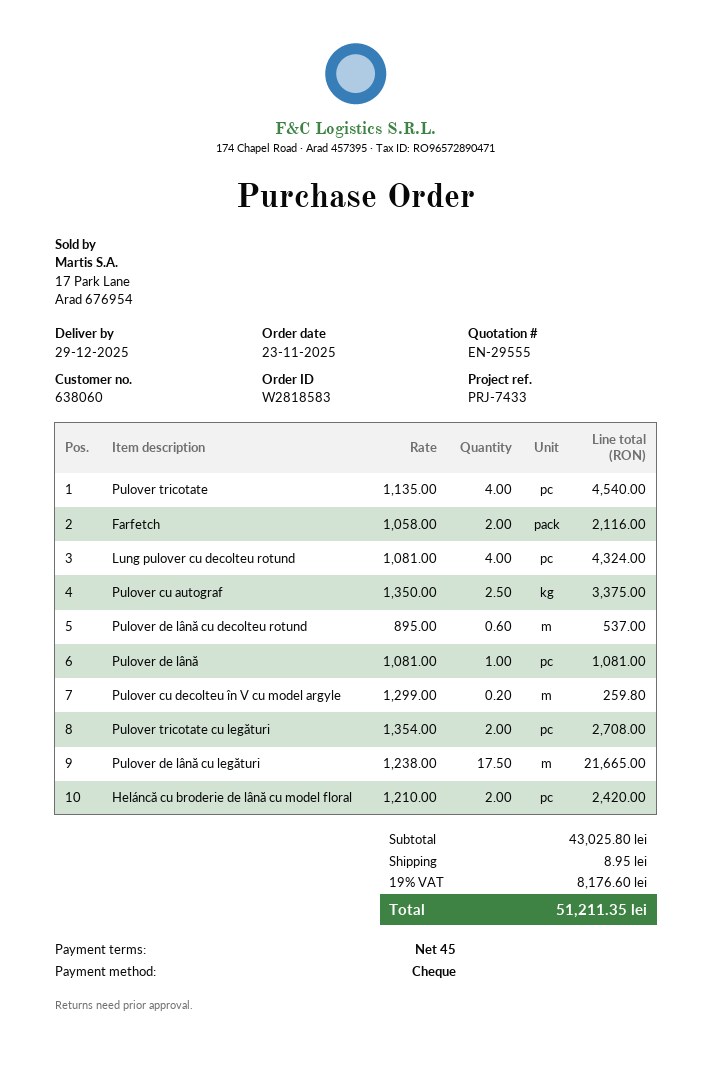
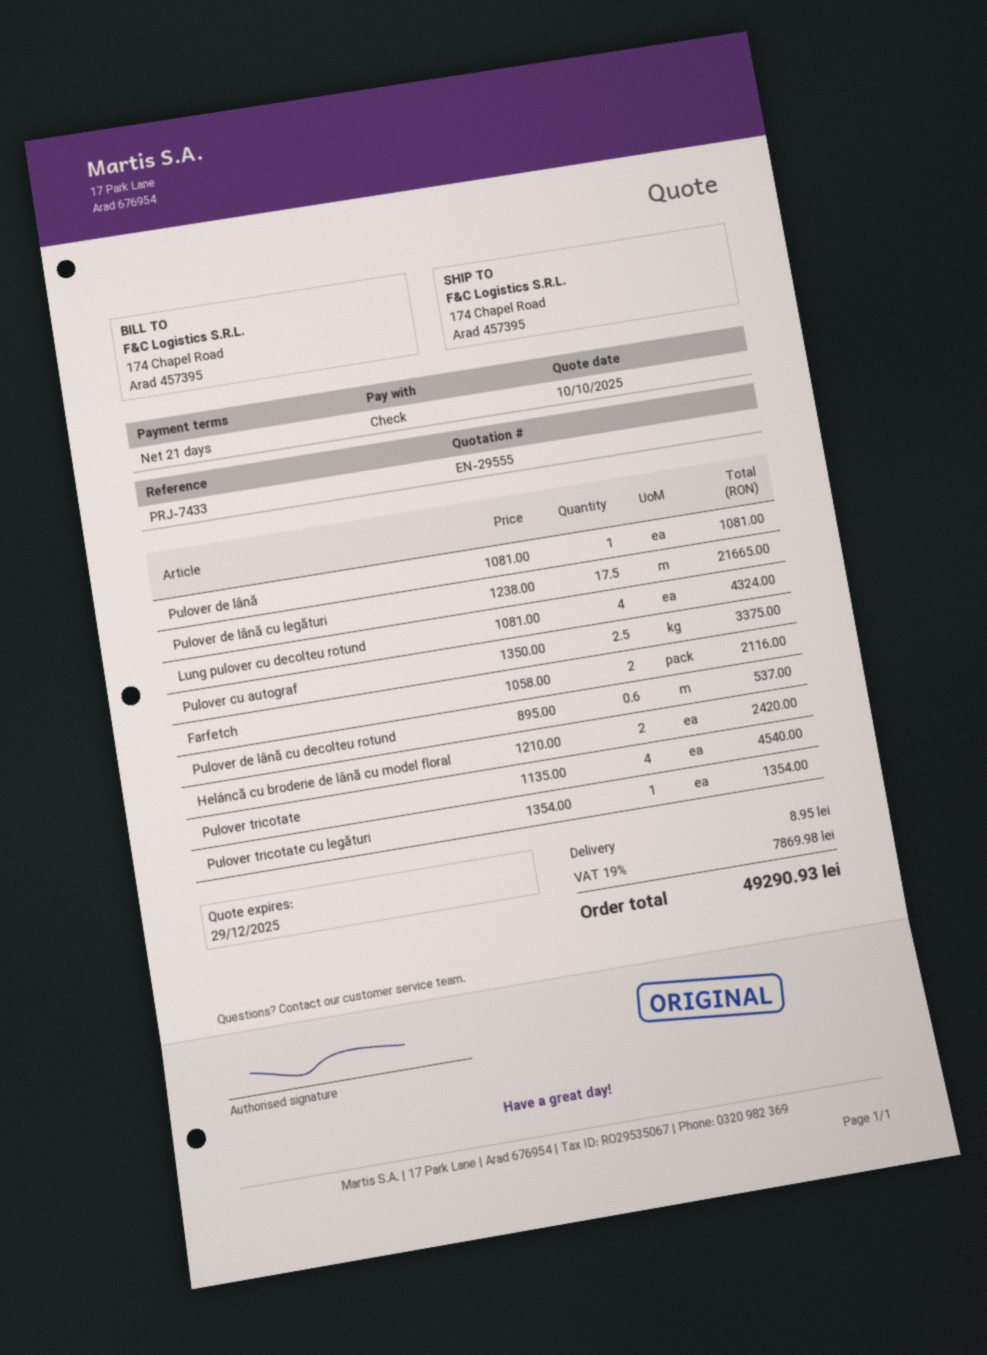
payment terms: 45 days -> 21 days
Pulover cu decolteu în V cu model argyle: 0.2 x 1299.00 = 259.80 -> none
Pulover tricotate cu legături: 2 x 1354.00 = 2708.00 -> 1 x 1354.00 = 1354.00
tax: 19% = 8176.60 -> 19% = 7869.98
total: 51211.35 -> 49290.93

